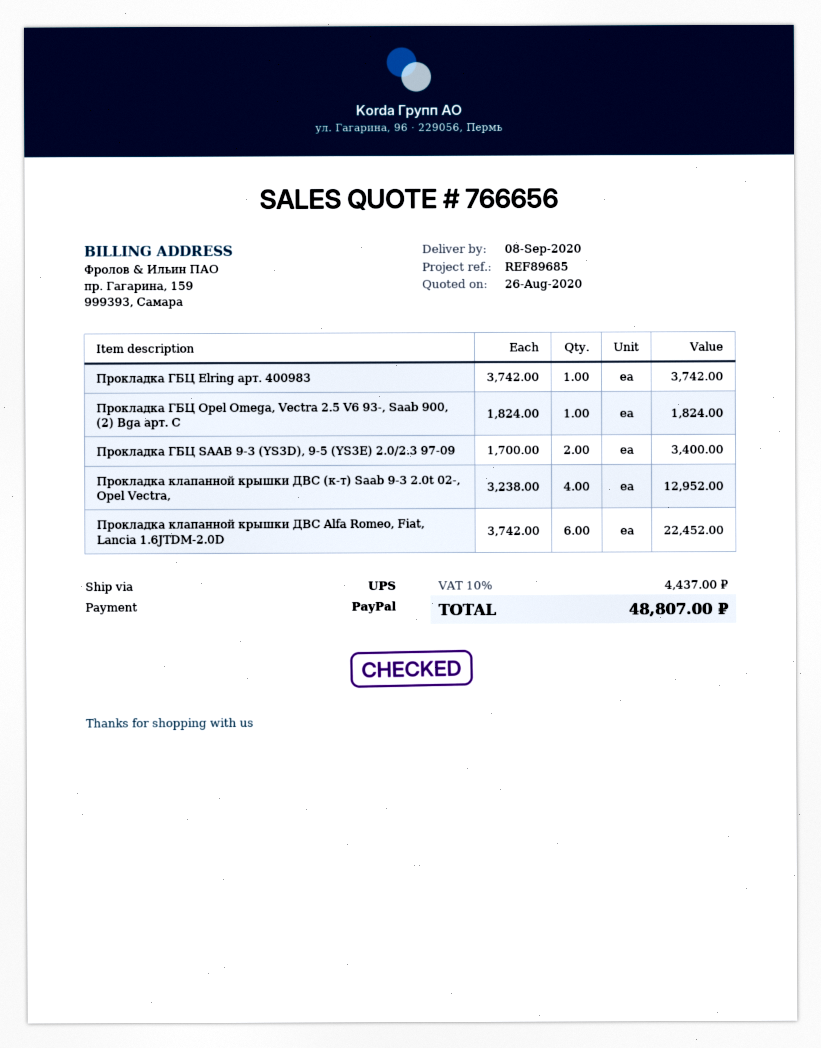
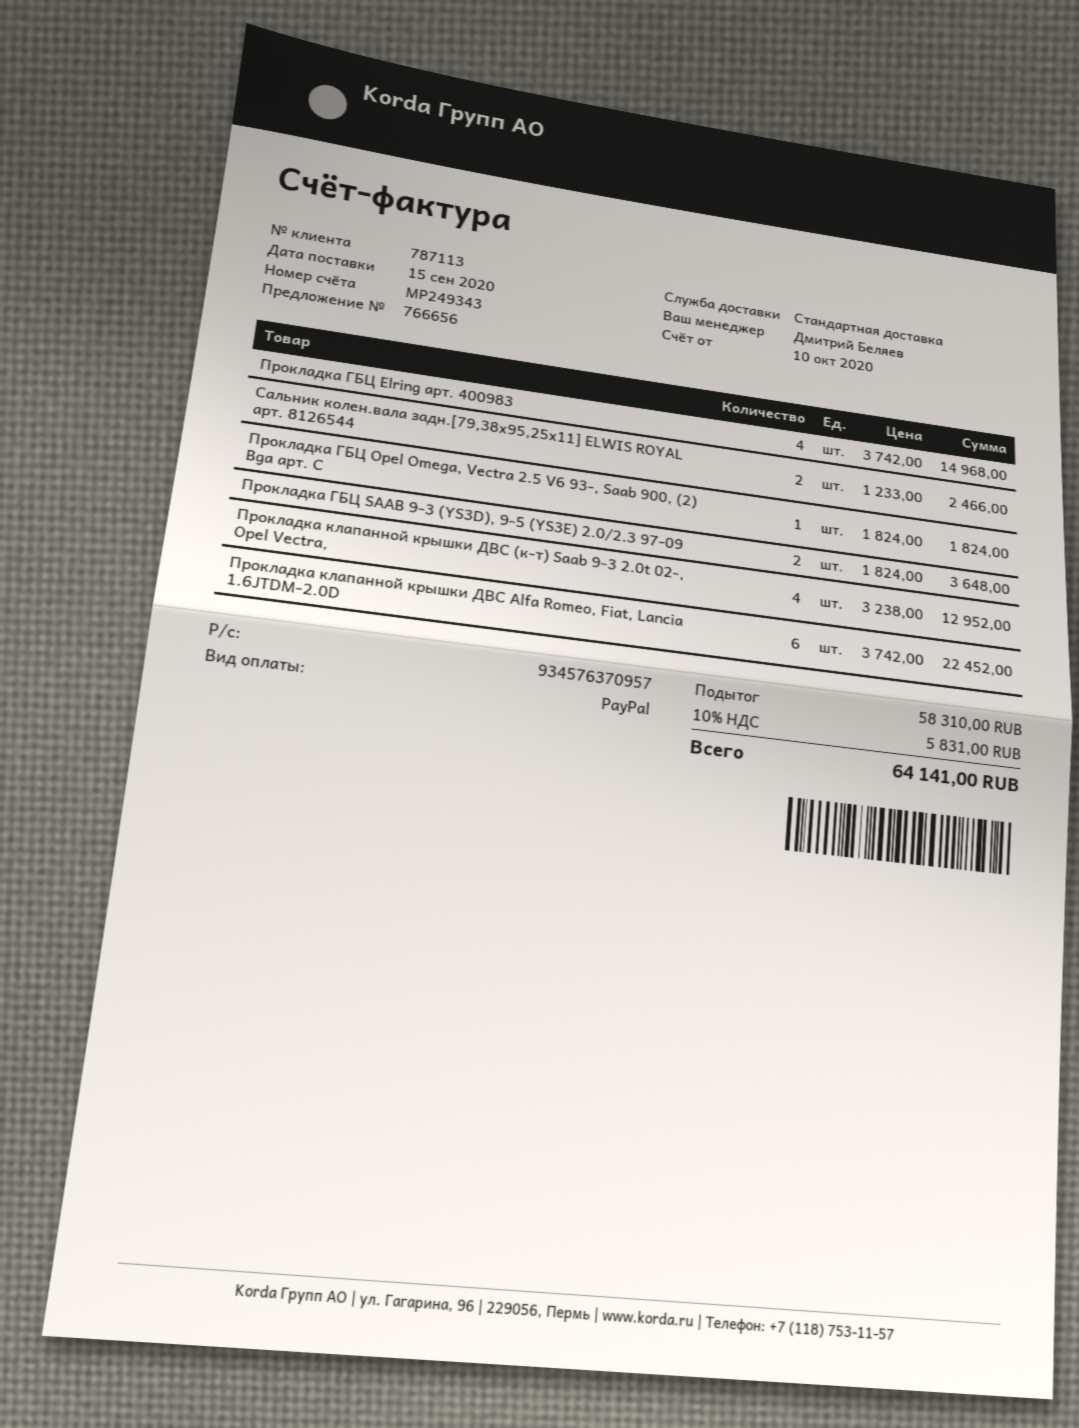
delivery date: 2020-09-08 -> 2020-09-15
shipping method: UPS -> standard
Прокладка ГБЦ Elring арт. 400983: 1 x 3742.00 = 3742.00 -> 4 x 3742.00 = 14968.00
Прокладка ГБЦ SAAB 9-3 (YS3D), 9-5 (YS3E) 2.0/2.3 97-09: 2 x 1700.00 = 3400.00 -> 2 x 1824.00 = 3648.00
Сальник колен.вала задн.[79,38x95,25x11] ELWIS ROYAL арт. 8126544: none -> 2 x 1233.00 = 2466.00
tax: 10% = 4437.00 -> 10% = 5831.00
total: 48807.00 -> 64141.00

